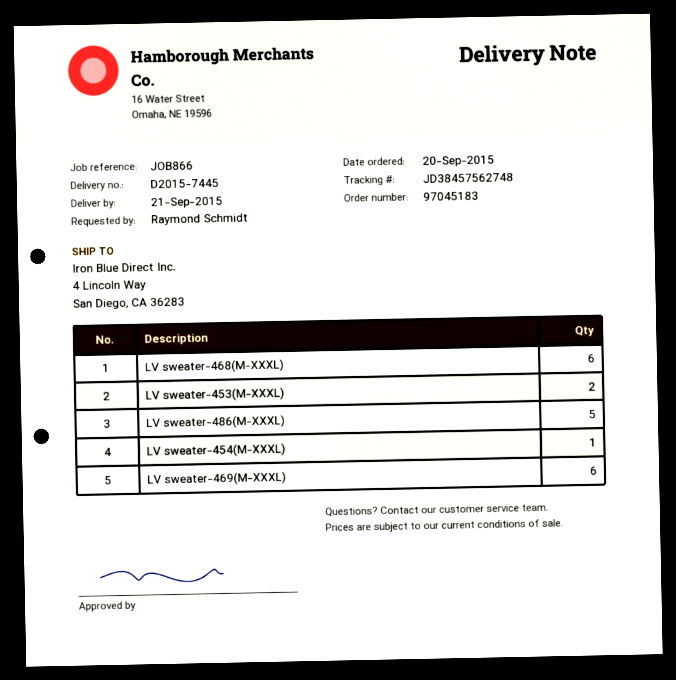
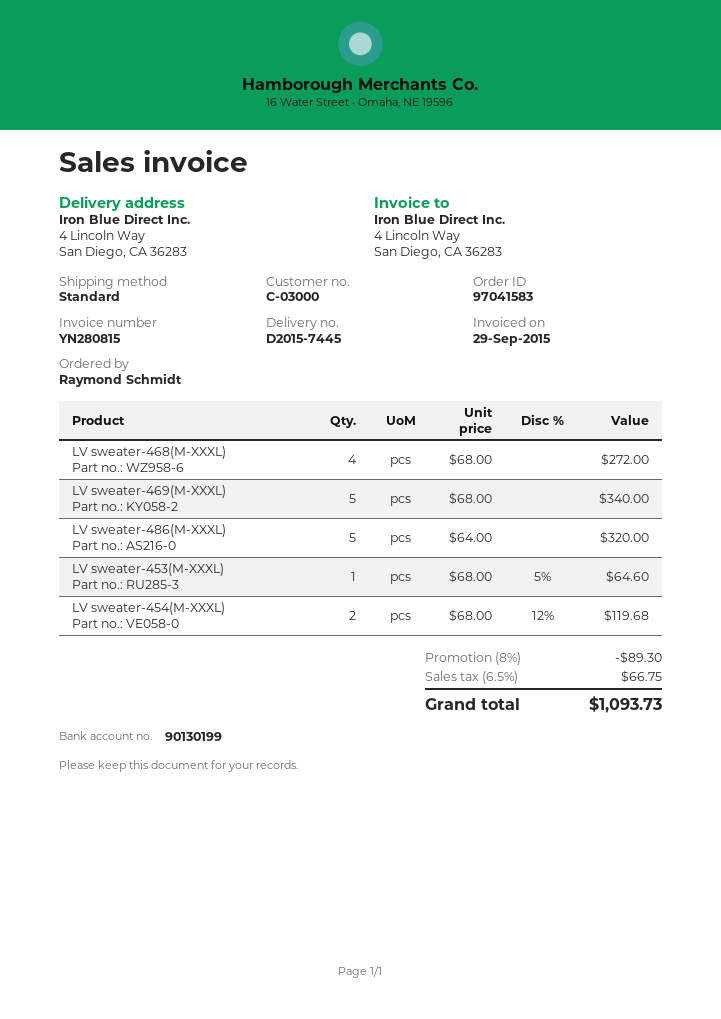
order number: 97045183 -> 97041583
LV sweater-468(M-XXXL): 6 -> 4
LV sweater-453(M-XXXL): 2 -> 1
LV sweater-454(M-XXXL): 1 -> 2
LV sweater-469(M-XXXL): 6 -> 5

